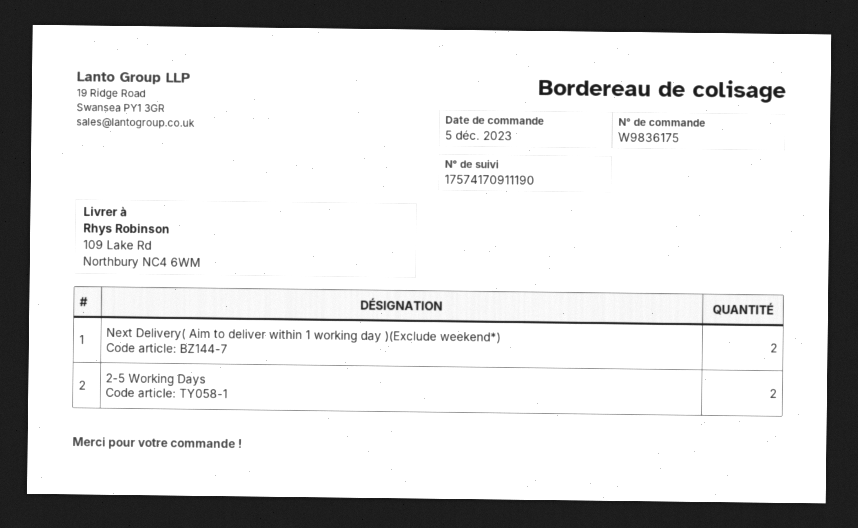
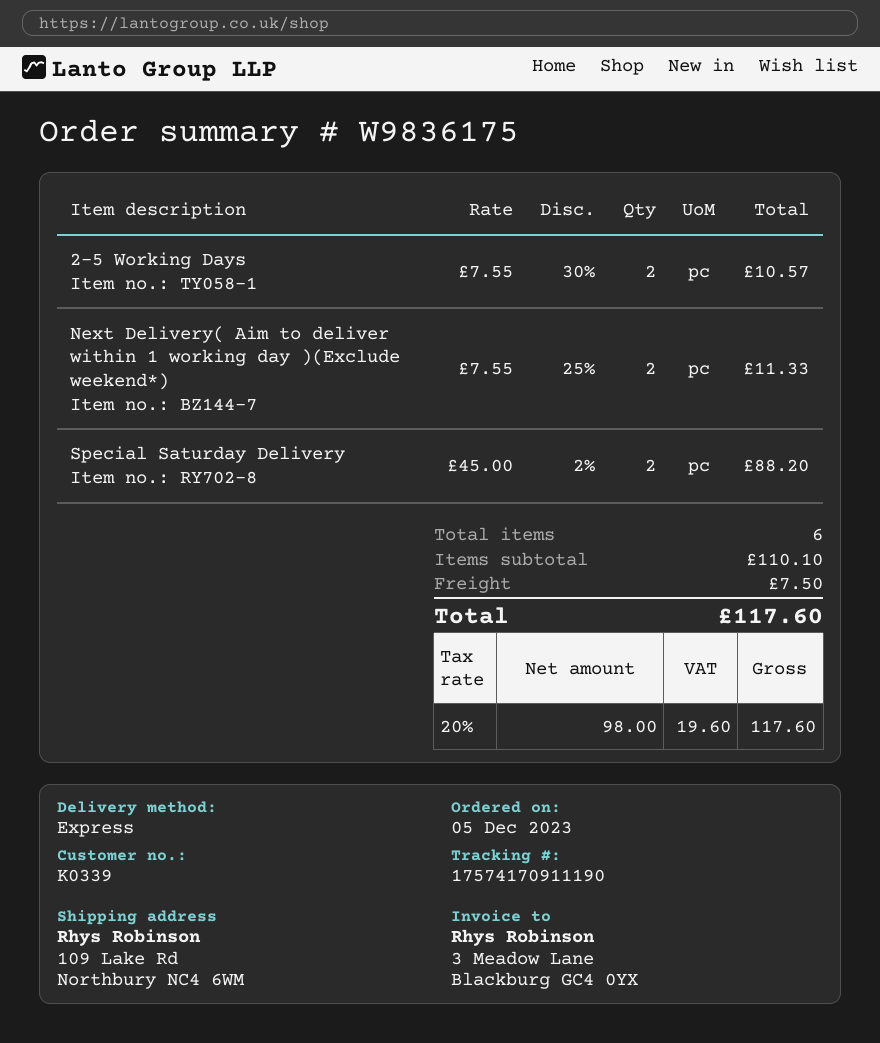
Special Saturday Delivery: none -> 2

